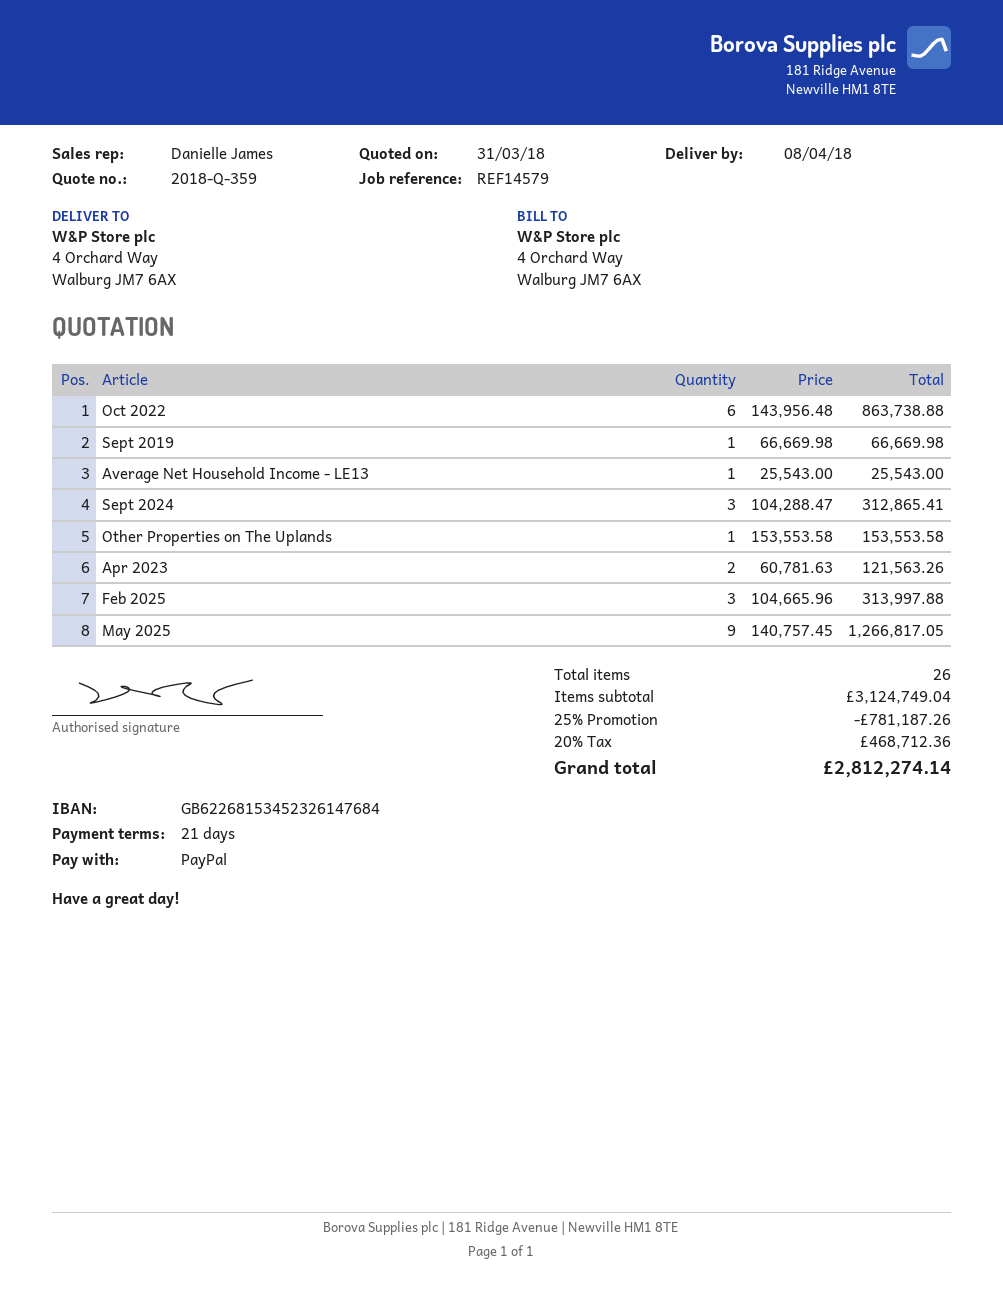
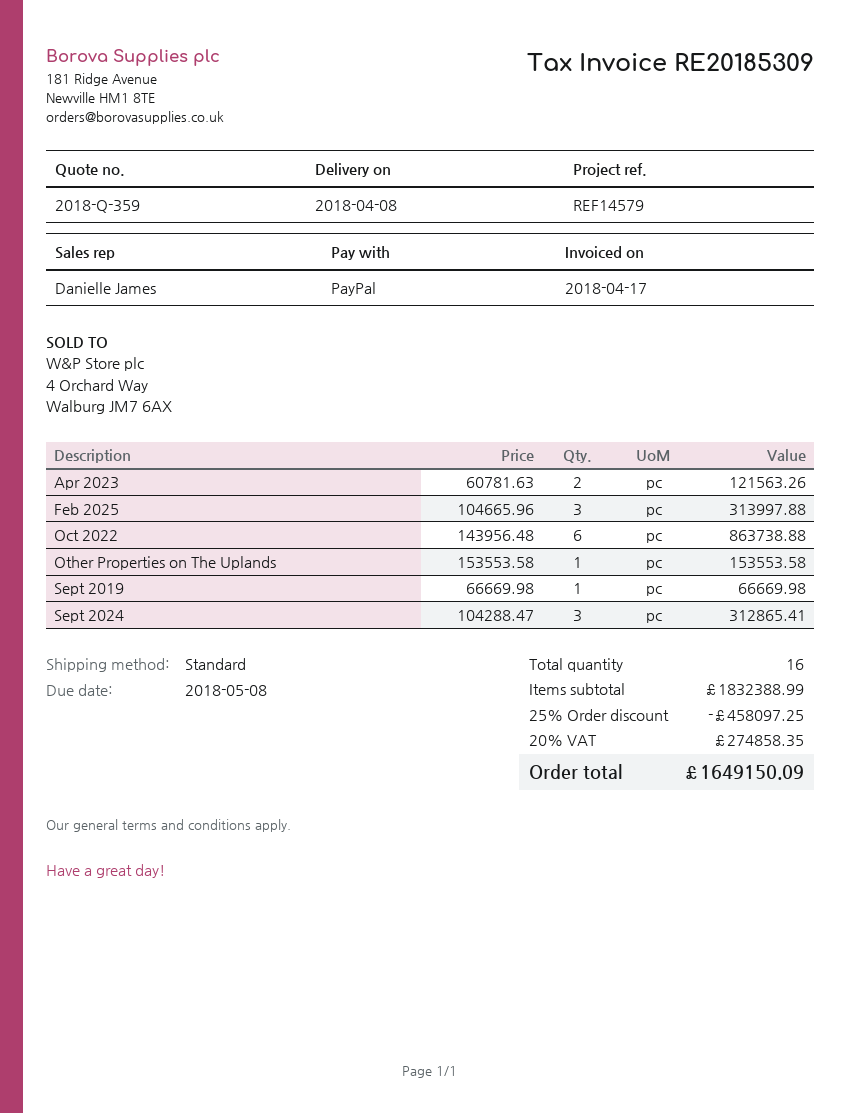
Average Net Household Income - LE13: 1 x 25543.00 = 25543.00 -> none
May 2025: 9 x 140757.45 = 1266817.05 -> none
total quantity: 26 -> 16
subtotal: 3124749.04 -> 1832388.99
discount: 25% = 781187.26 -> 25% = 458097.25
tax: 20% = 468712.36 -> 20% = 274858.35
total: 2812274.14 -> 1649150.09

